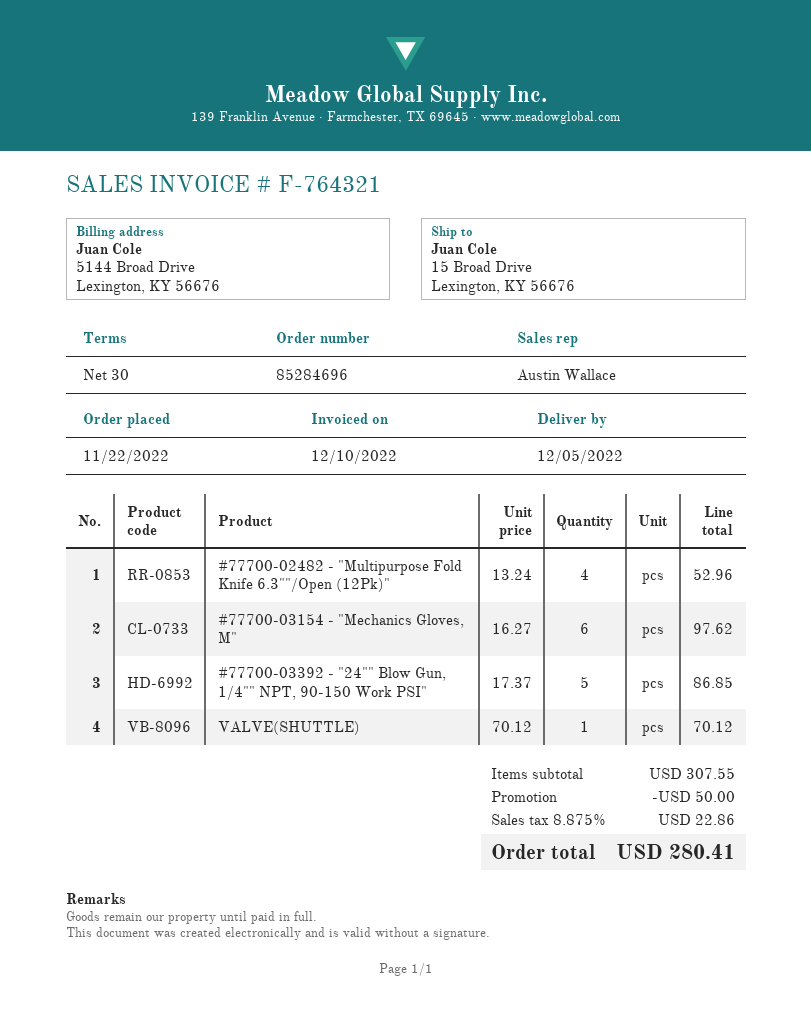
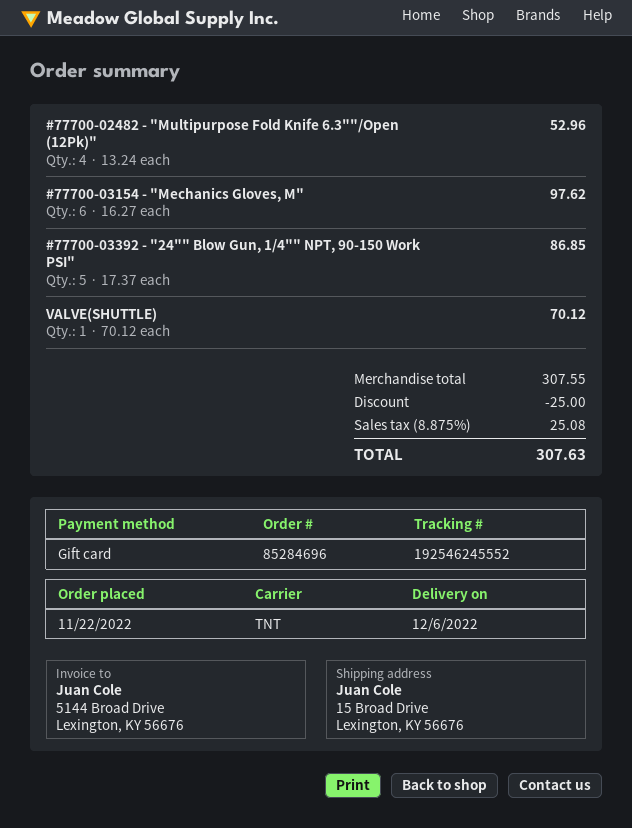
delivery date: 2022-12-05 -> 2022-12-06
discount: 50.00 -> 25.00
tax: 8.875% = 22.86 -> 8.875% = 25.08
total: 280.41 -> 307.63

